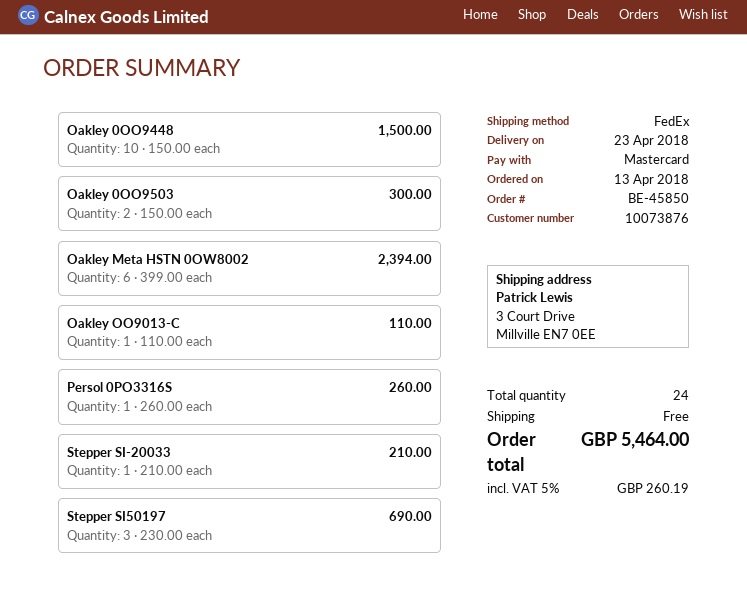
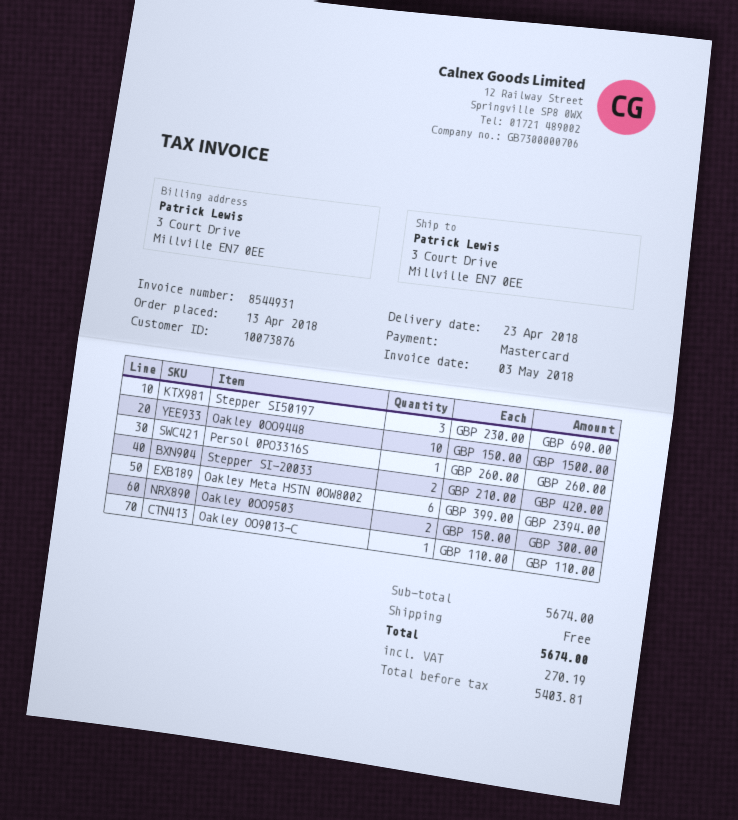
Stepper SI-20033: 1 x 210.00 = 210.00 -> 2 x 210.00 = 420.00
tax: 260.19 -> 270.19
total: 5464.00 -> 5674.00

